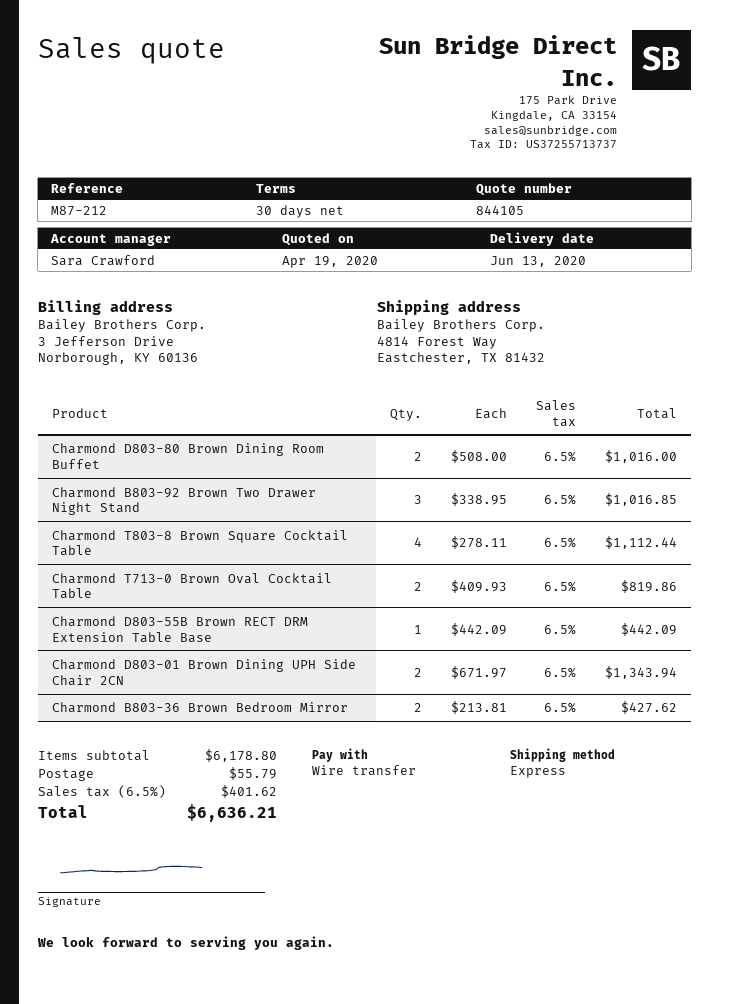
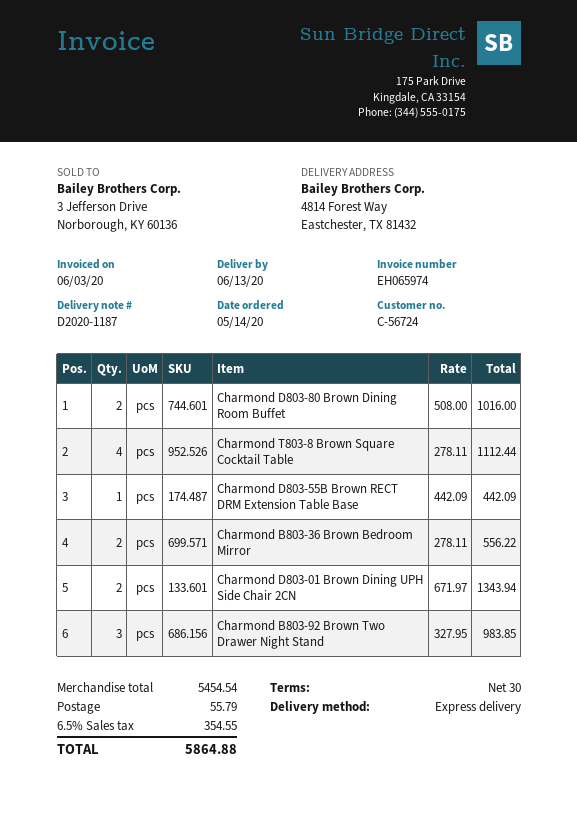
Charmond B803-92 Brown Two Drawer Night Stand: 3 x 338.95 = 1016.85 -> 3 x 327.95 = 983.85
Charmond T713-0 Brown Oval Cocktail Table: 2 x 409.93 = 819.86 -> none
Charmond B803-36 Brown Bedroom Mirror: 2 x 213.81 = 427.62 -> 2 x 278.11 = 556.22
subtotal: 6178.80 -> 5454.54
tax: 6.5% = 401.62 -> 6.5% = 354.55
total: 6636.21 -> 5864.88

